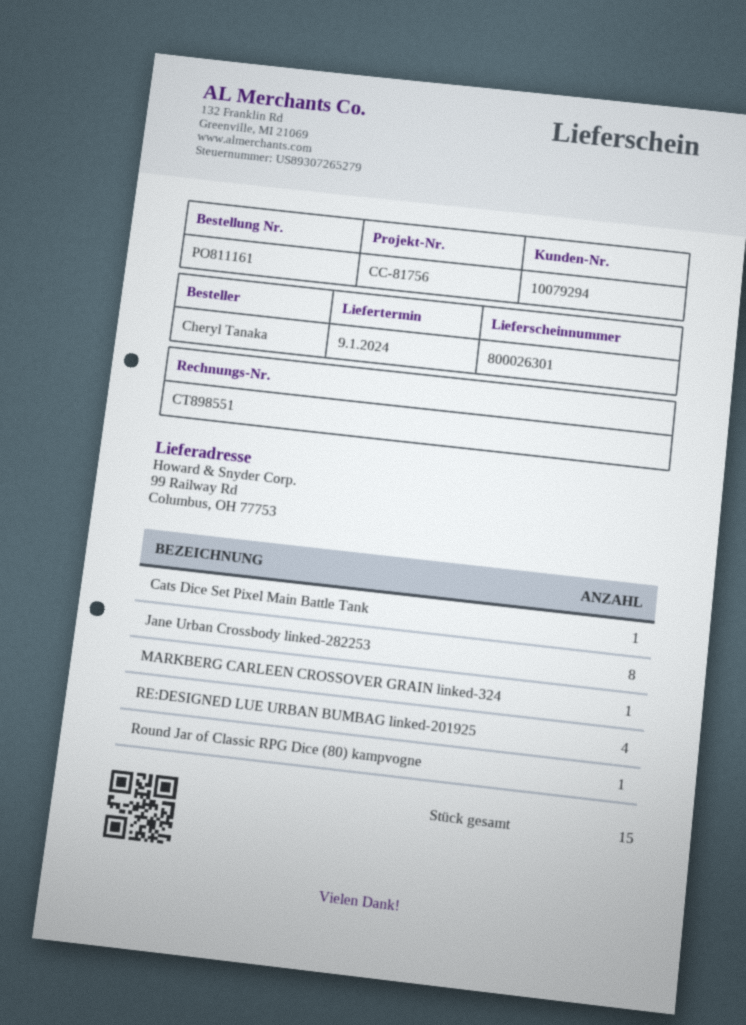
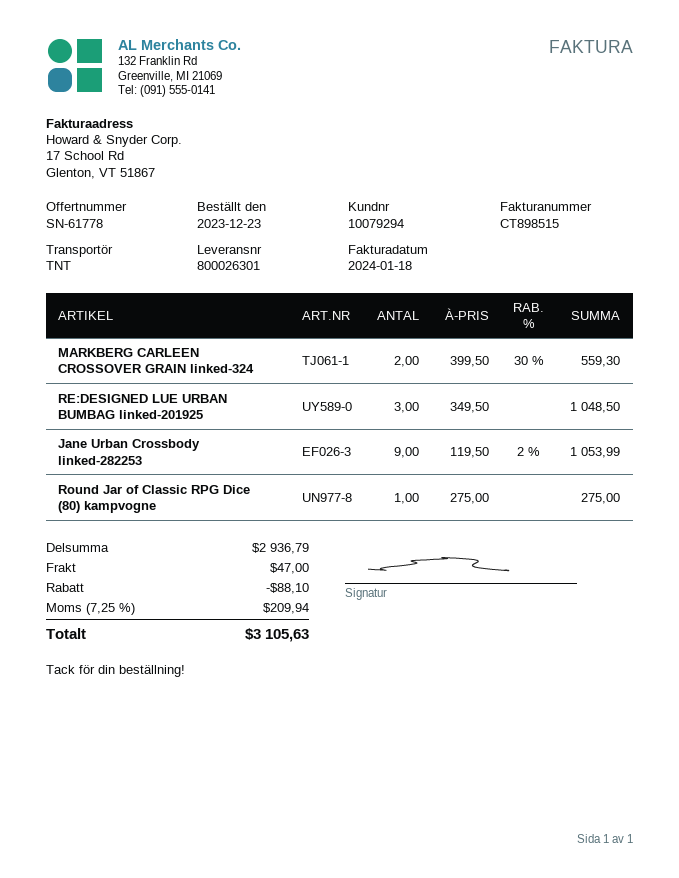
invoice number: CT898551 -> CT898515
Cats Dice Set Pixel Main Battle Tank: 1 -> none
Jane Urban Crossbody linked-282253: 8 -> 9
MARKBERG CARLEEN CROSSOVER GRAIN linked-324: 1 -> 2
RE:DESIGNED LUE URBAN BUMBAG linked-201925: 4 -> 3

